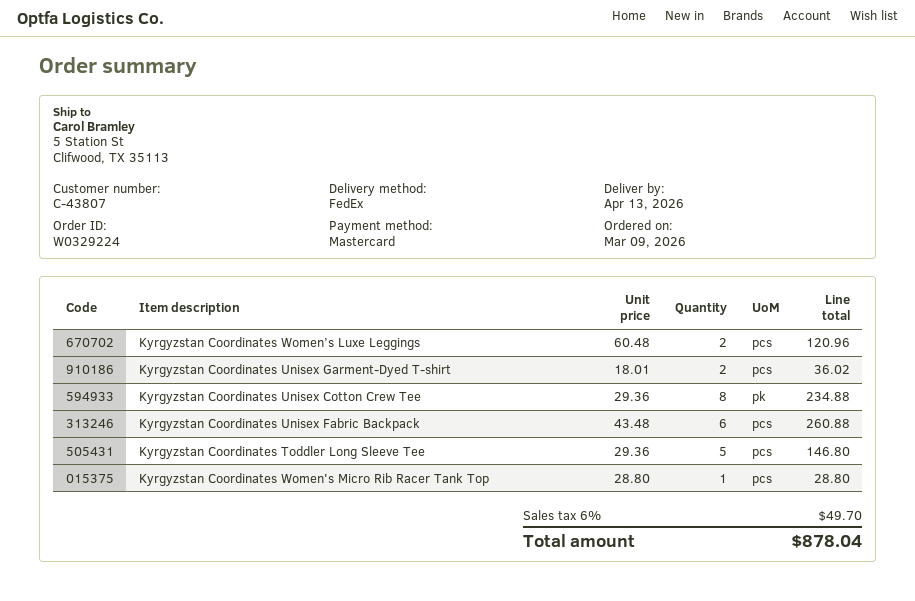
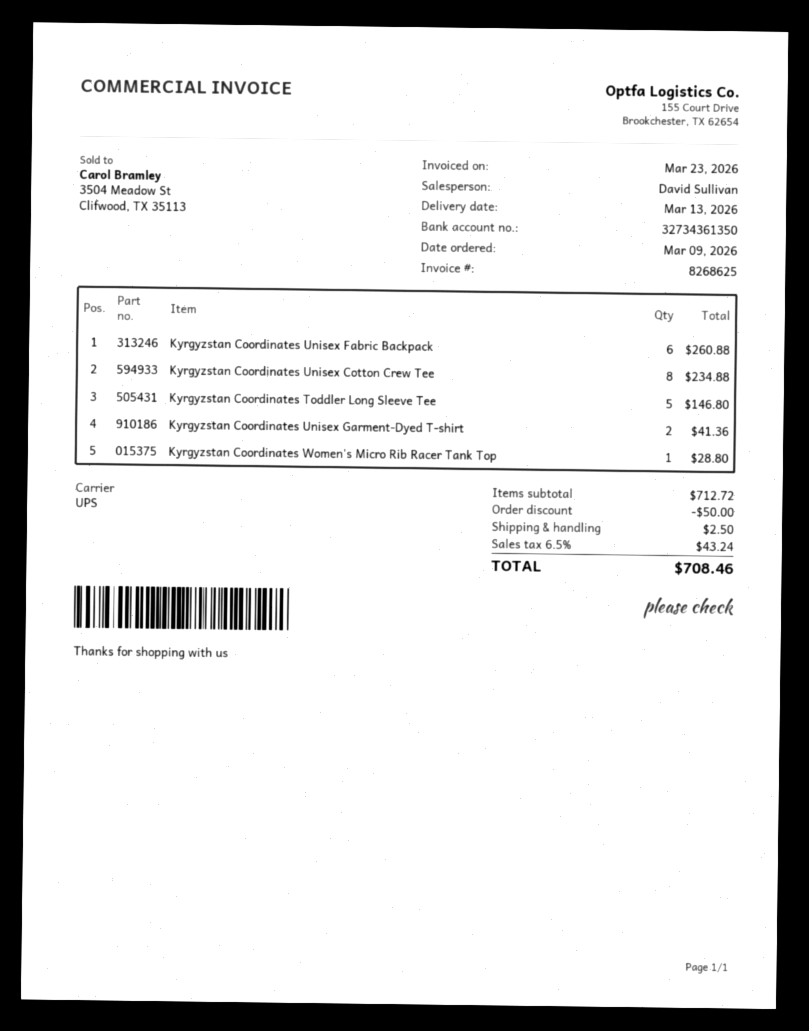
delivery date: 2026-04-13 -> 2026-03-13
shipping method: FedEx -> UPS
Kyrgyzstan Coordinates Women’s Luxe Leggings: 2 for 120.96 -> none
Kyrgyzstan Coordinates Unisex Garment-Dyed T-shirt: 2 for 36.02 -> 2 for 41.36
discount: none -> 50.00
shipping: none -> 2.50
tax: 6% = 49.70 -> 6.5% = 43.24
total: 878.04 -> 708.46

